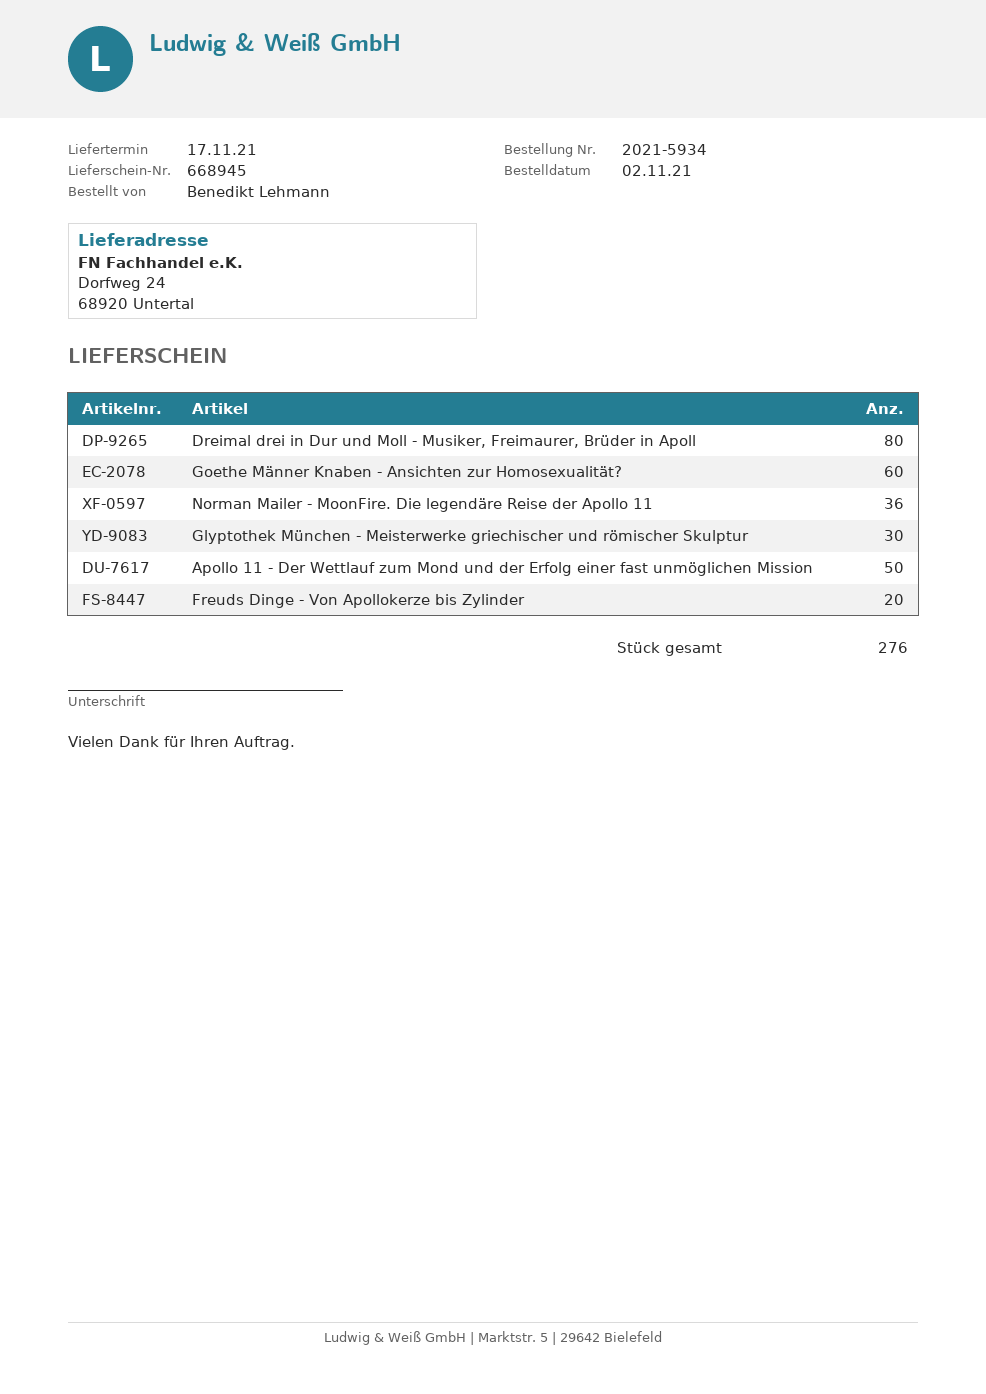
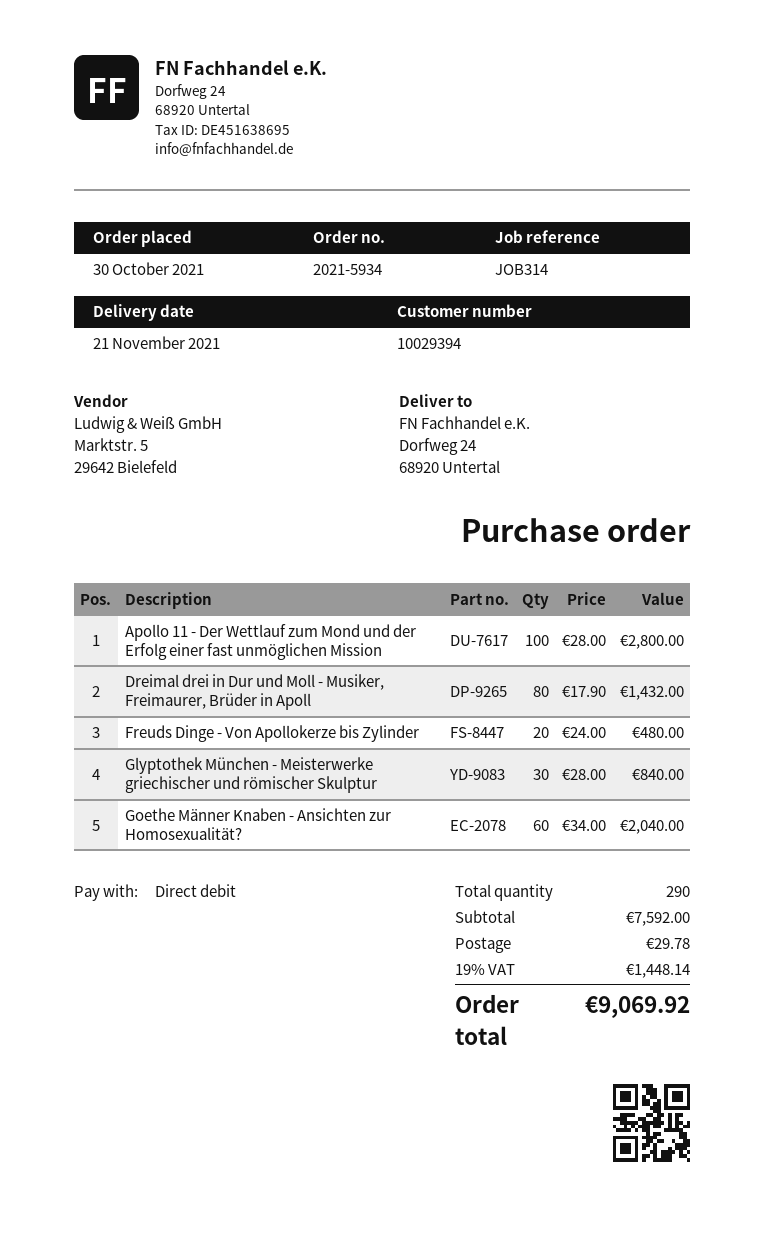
order date: 2021-11-02 -> 2021-10-30
delivery date: 2021-11-17 -> 2021-11-21
Norman Mailer - MoonFire. Die legendäre Reise der Apollo 11: 36 -> none
Apollo 11 - Der Wettlauf zum Mond und der Erfolg einer fast unmöglichen Mission: 50 -> 100
total quantity: 276 -> 290

